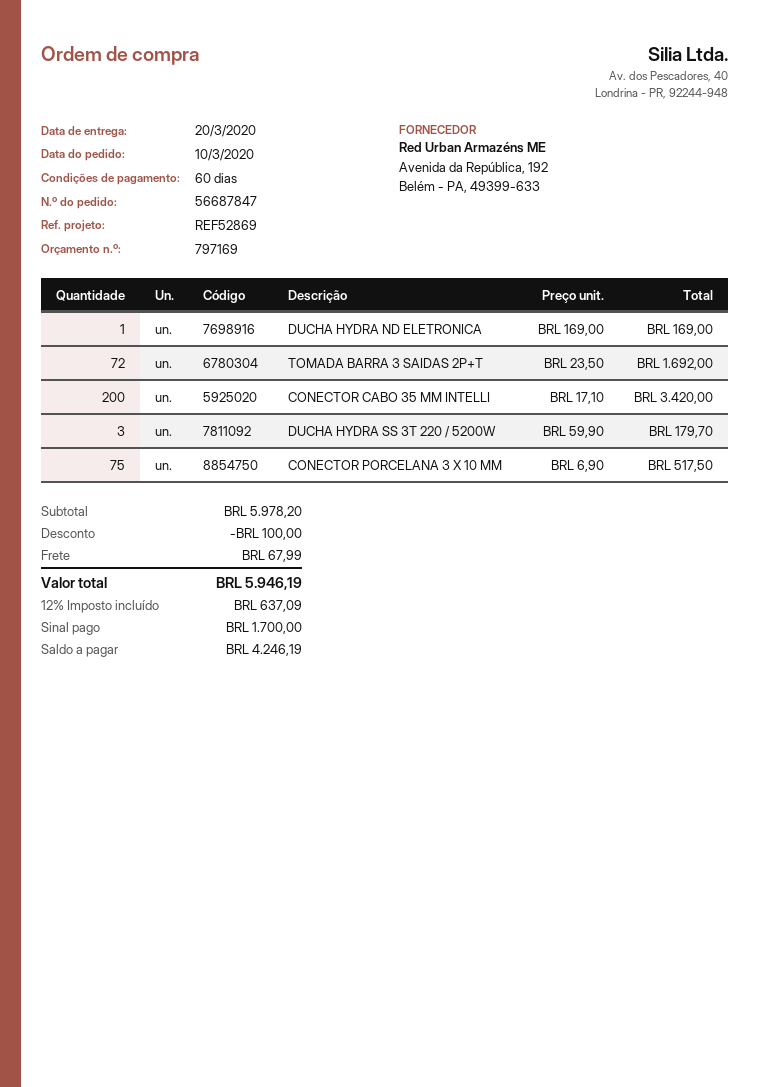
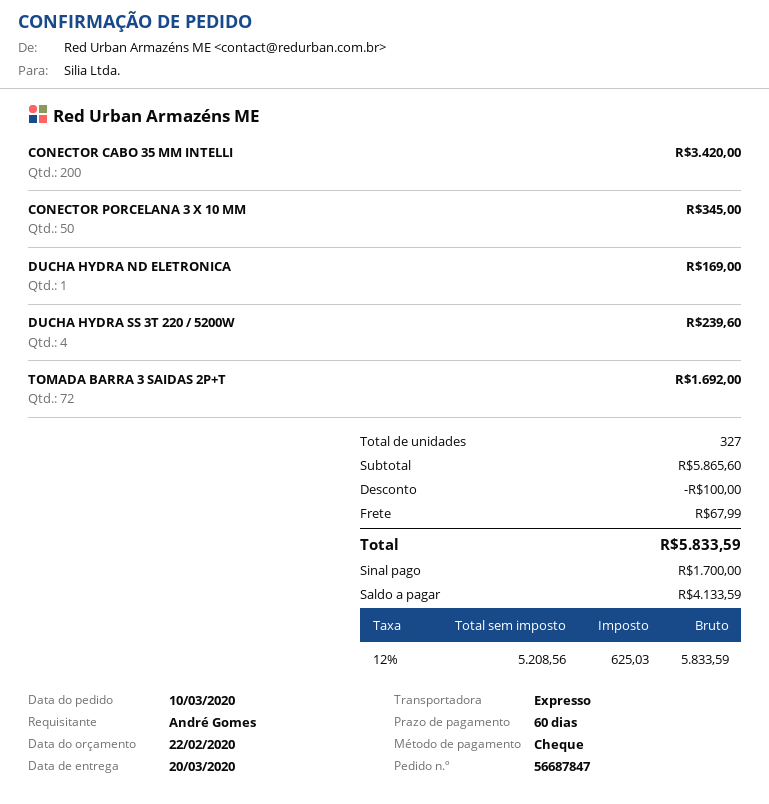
DUCHA HYDRA SS 3T 220 / 5200W: 3 for 179.70 -> 4 for 239.60
CONECTOR PORCELANA 3 X 10 MM: 75 for 517.50 -> 50 for 345.00
subtotal: 5978.20 -> 5865.60
tax: 12% = 637.09 -> 12% = 625.03
total: 5946.19 -> 5833.59
balance: 4246.19 -> 4133.59

